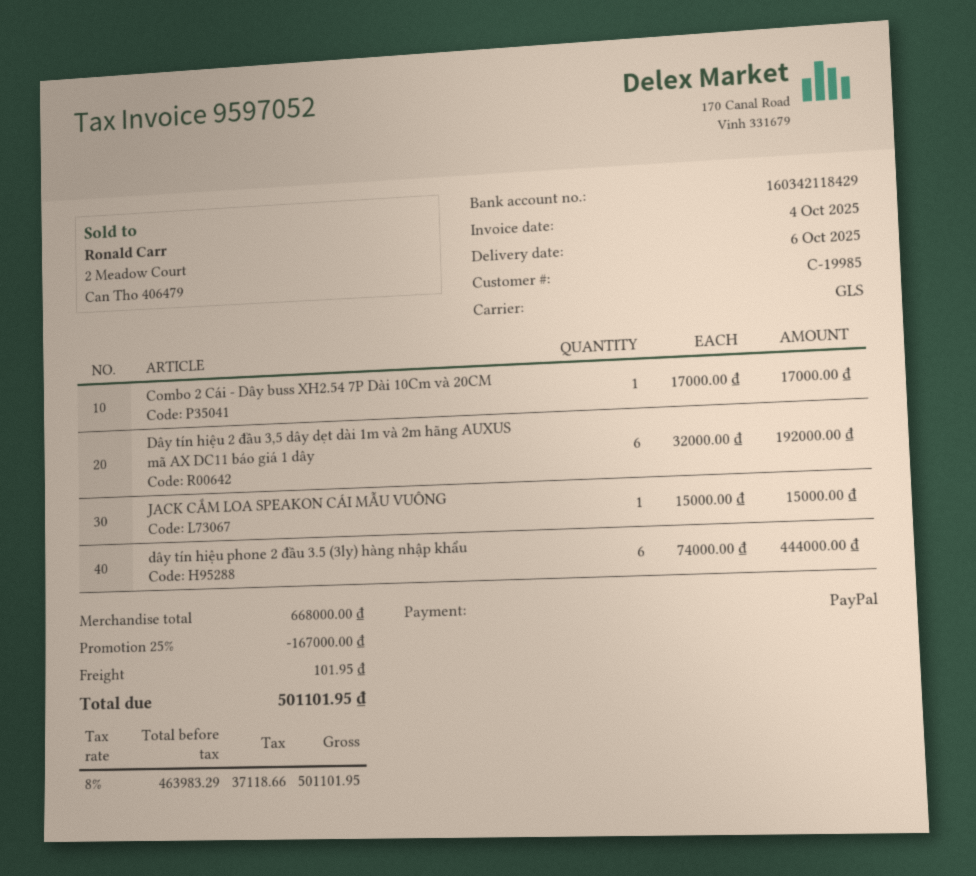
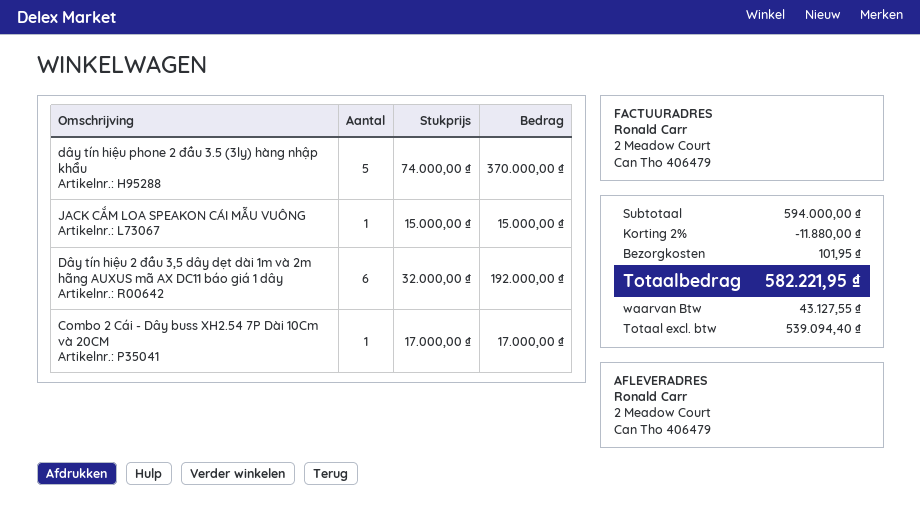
dây tín hiệu phone 2 đầu 3.5 (3ly) hàng nhập khẩu: 6 x 74000.00 = 444000.00 -> 5 x 74000.00 = 370000.00
subtotal: 668000.00 -> 594000.00
discount: 25% = 167000.00 -> 2% = 11880.00
net: 463983.29 -> 539094.40
tax: 37118.66 -> 43127.55
total: 501101.95 -> 582221.95

